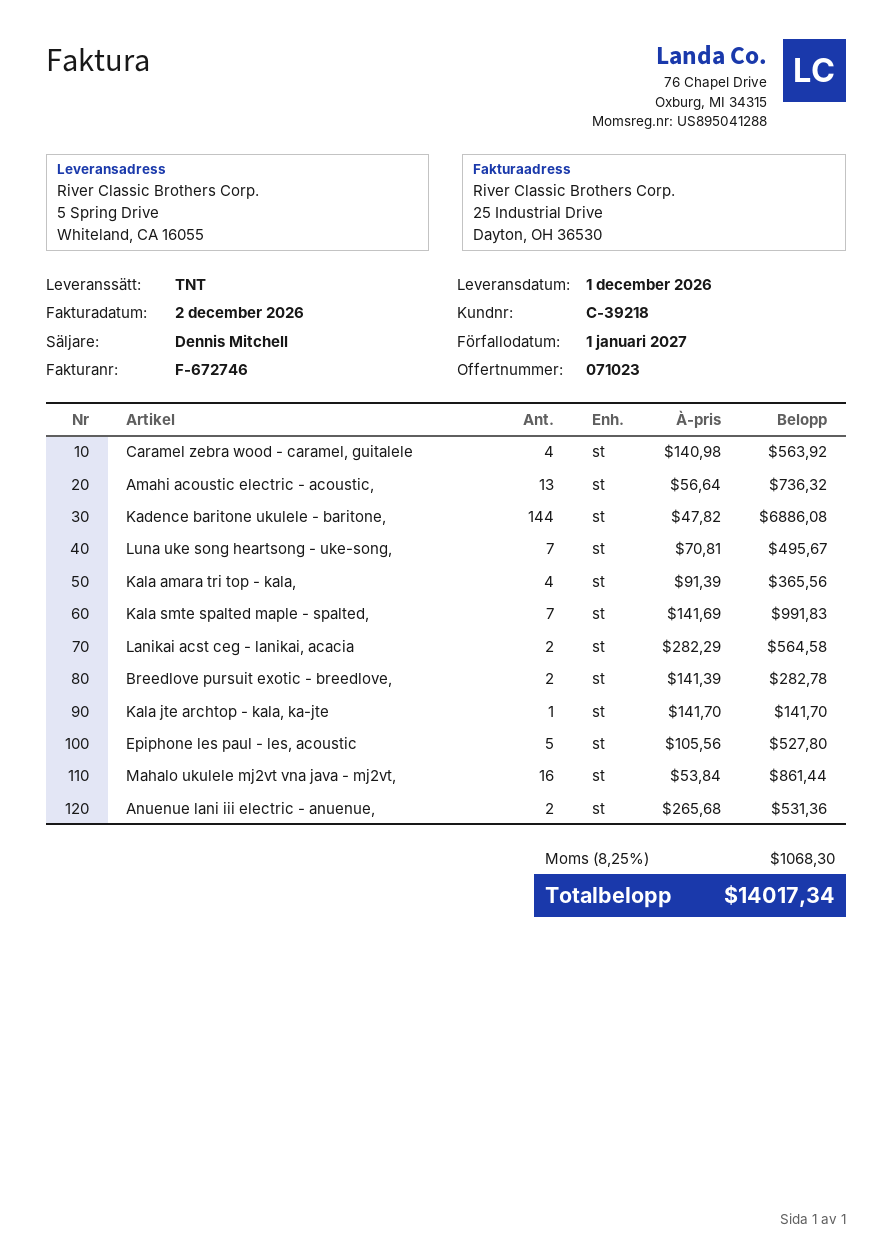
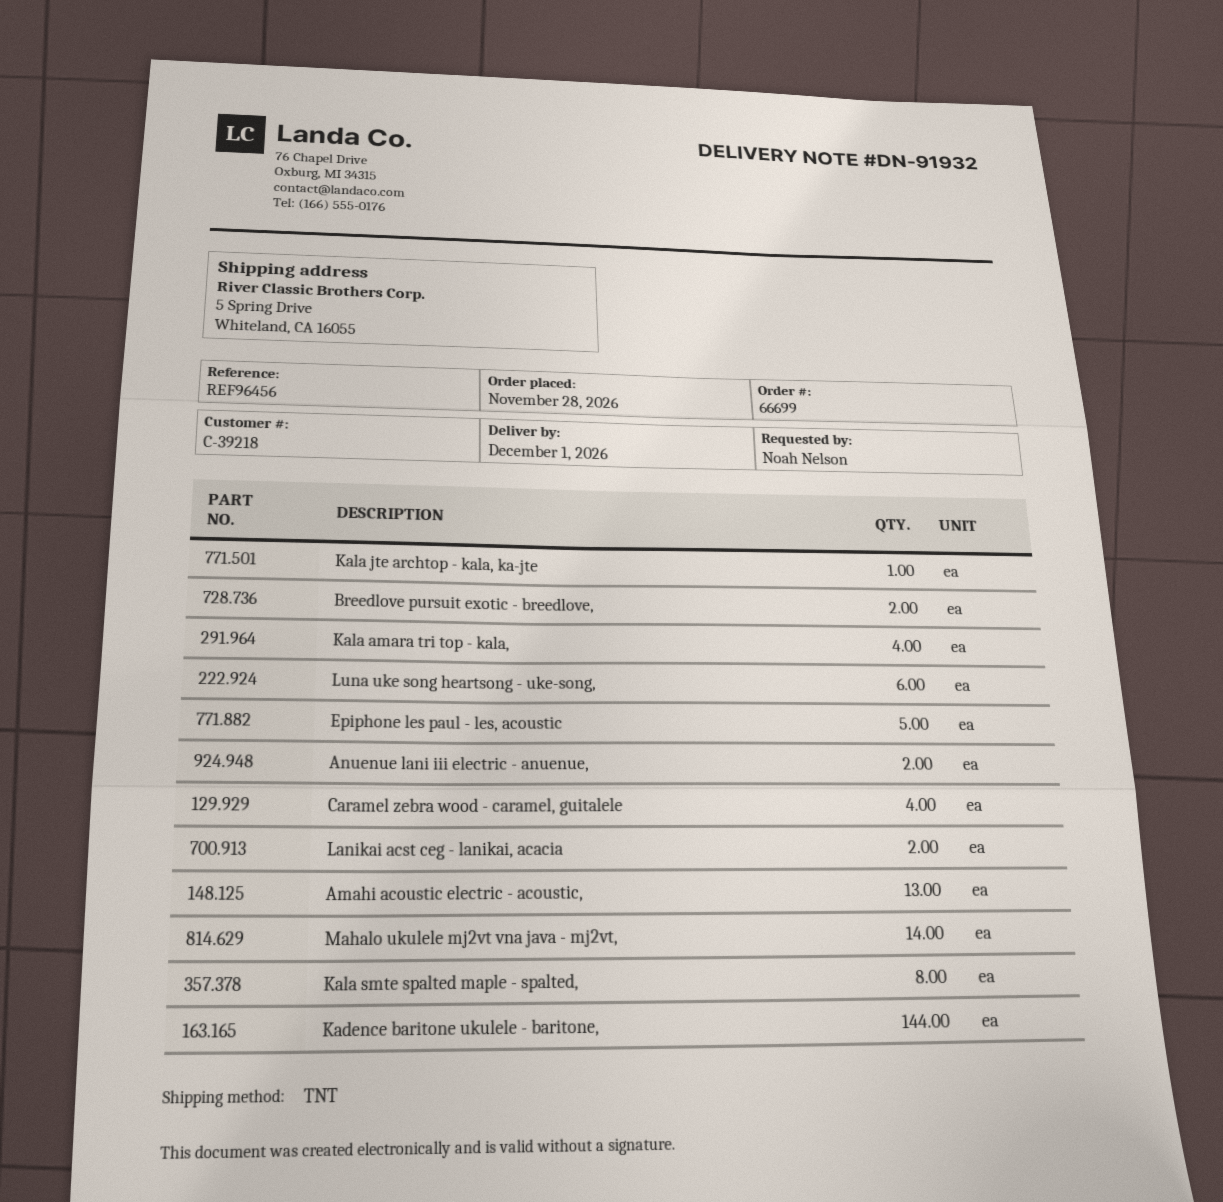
Luna uke song heartsong - uke-song,: 7 -> 6
Kala smte spalted maple - spalted,: 7 -> 8
Mahalo ukulele mj2vt vna java - mj2vt,: 16 -> 14

